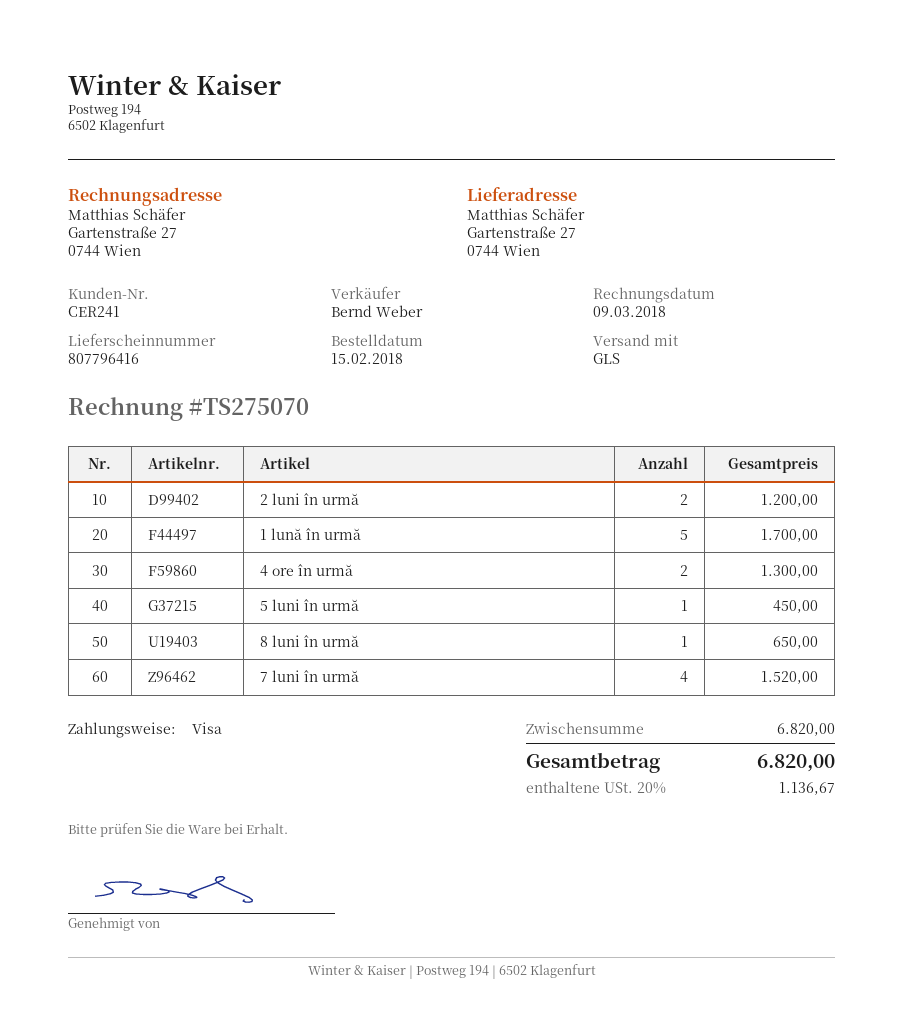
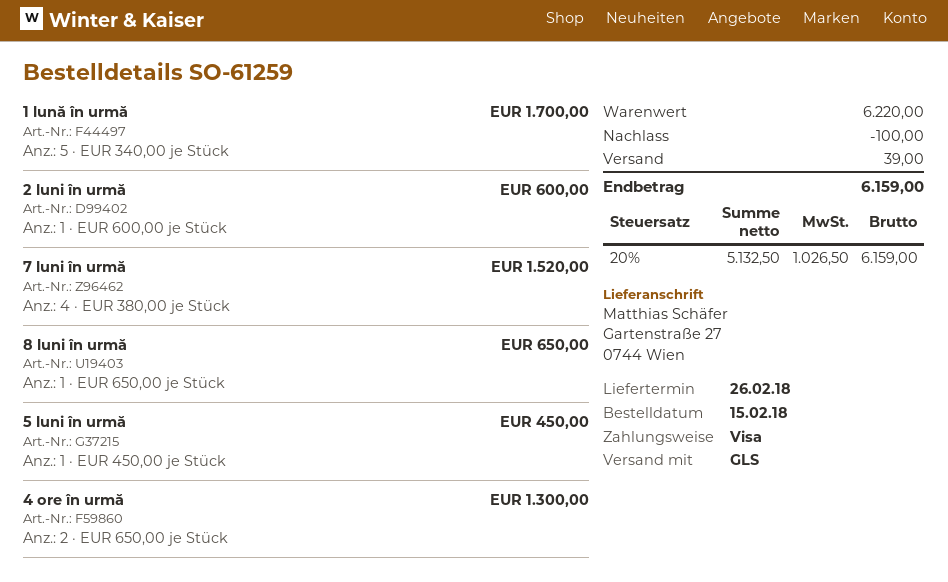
2 luni în urmă: 2 for 1200.00 -> 1 for 600.00
subtotal: 6820.00 -> 6220.00
discount: none -> 100.00
shipping: none -> 39.00
tax: 20% = 1136.67 -> 20% = 1026.50
total: 6820.00 -> 6159.00

